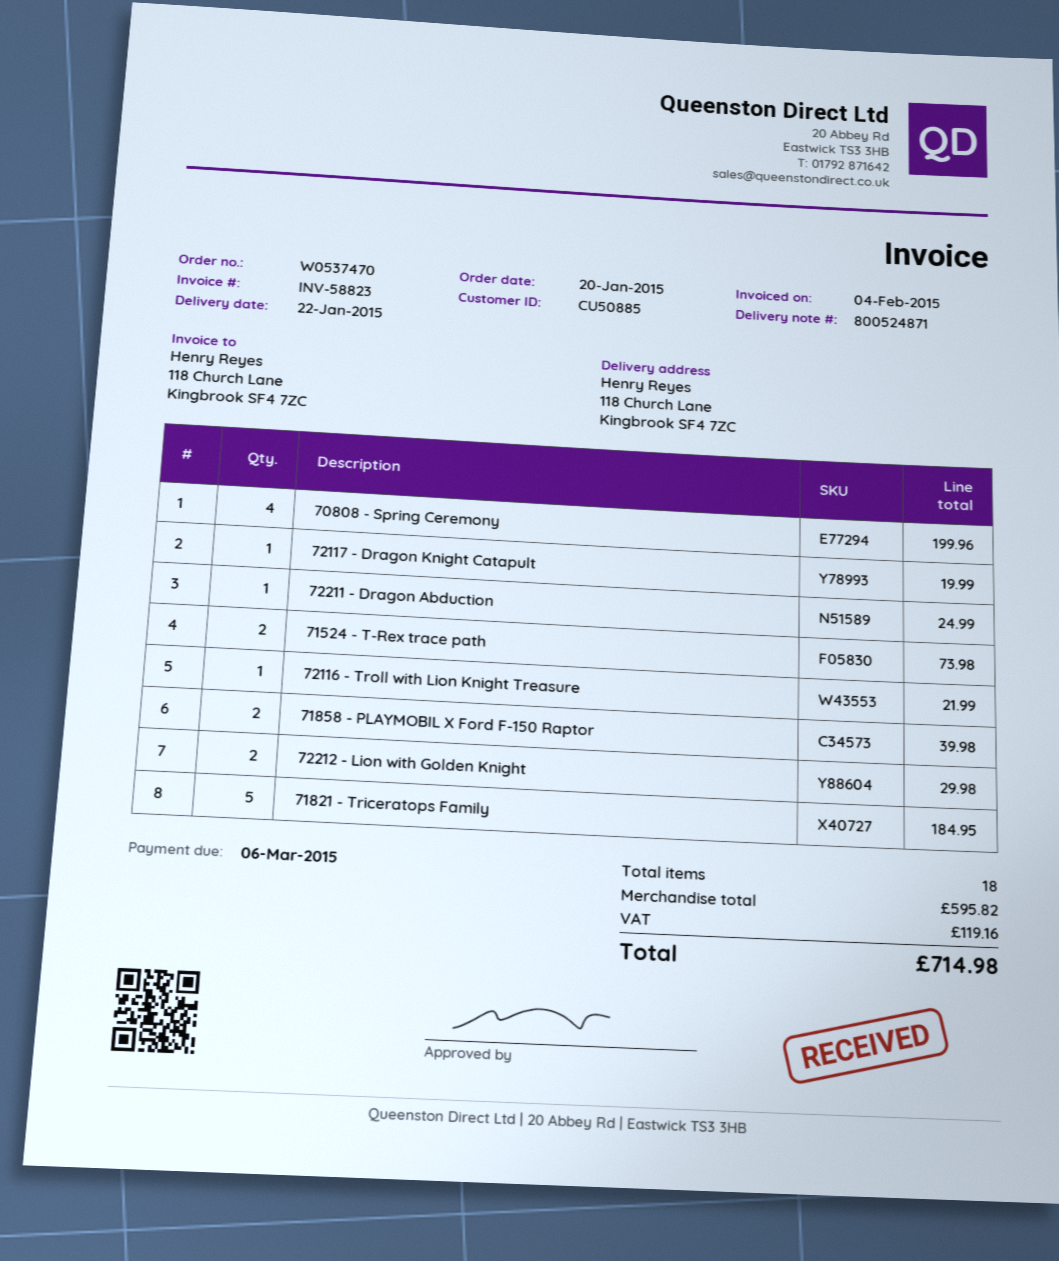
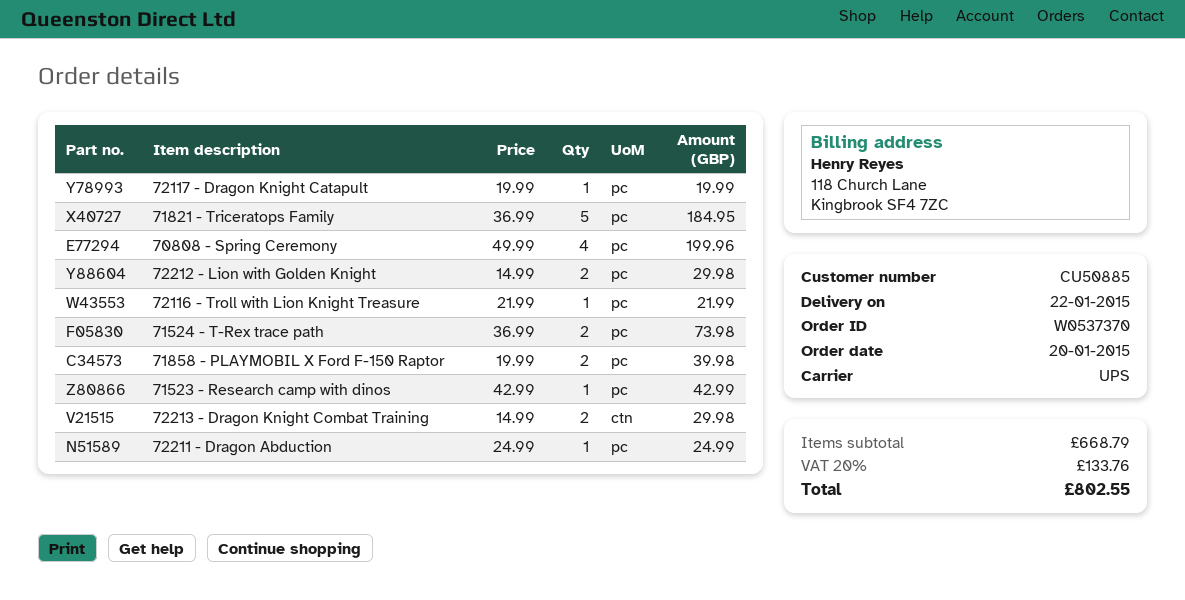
order number: W0537470 -> W0537370
71523 - Research camp with dinos: none -> 1 for 42.99
72213 - Dragon Knight Combat Training: none -> 2 for 29.98
subtotal: 595.82 -> 668.79
tax: 119.16 -> 133.76
total: 714.98 -> 802.55

